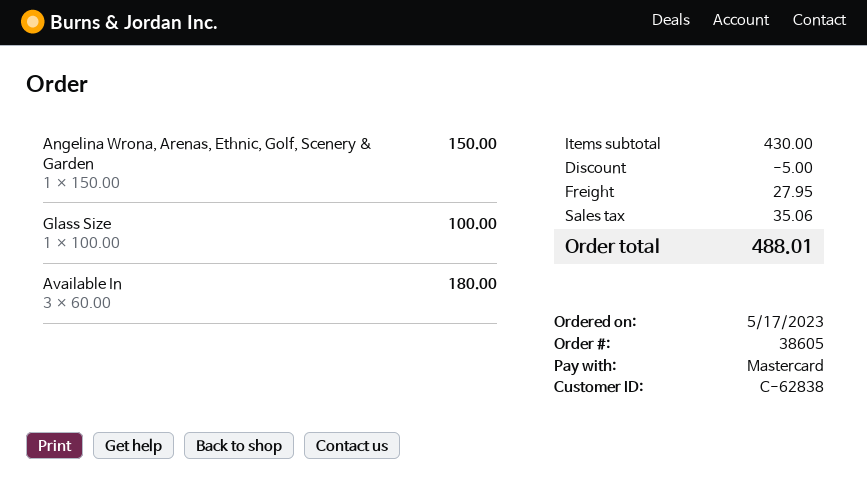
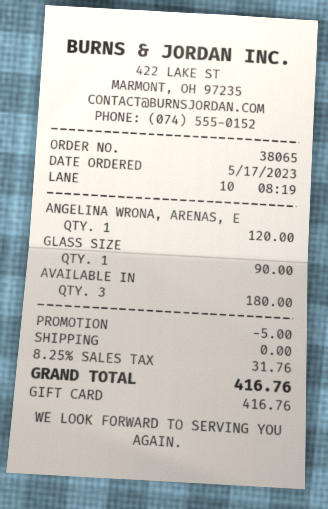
order number: 38605 -> 38065
payment method: Mastercard -> gift card
Angelina Wrona, Arenas, Ethnic, Golf, Scenery & Garden: 1 for 150.00 -> 1 for 120.00
Glass Size: 1 for 100.00 -> 1 for 90.00
shipping: 27.95 -> 0.00
tax: 35.06 -> 31.76
total: 488.01 -> 416.76

